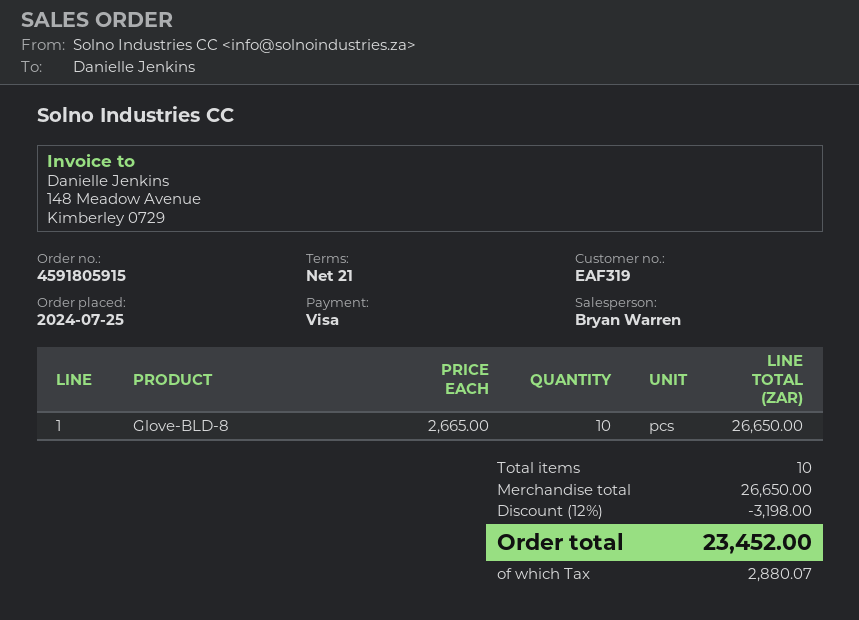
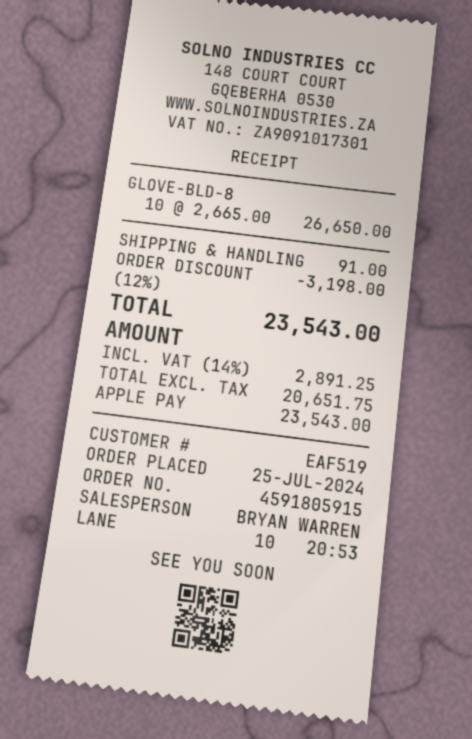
customer number: EAF319 -> EAF519
payment method: Visa -> Apple Pay
shipping: none -> 91.00
tax: 2880.07 -> 2891.25
total: 23452.00 -> 23543.00

